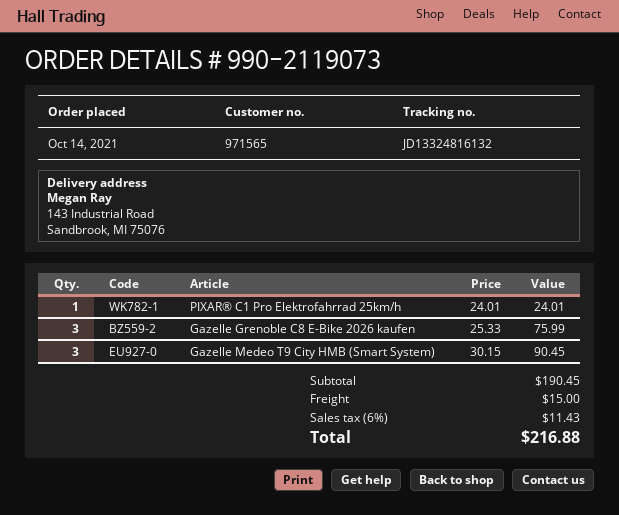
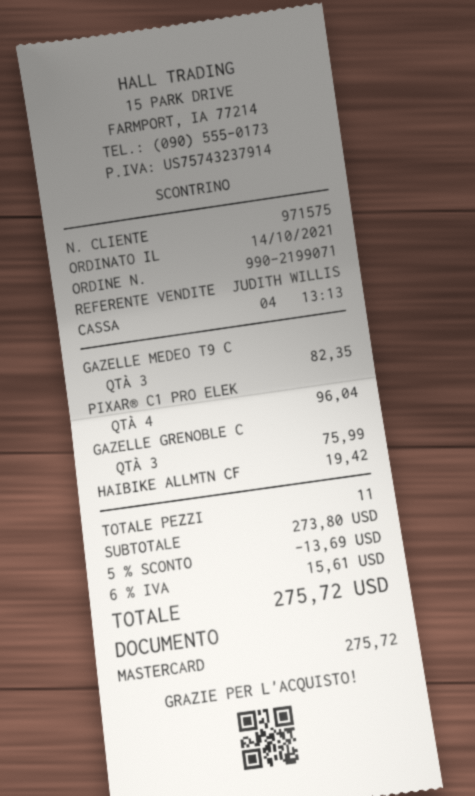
order number: 990-2119073 -> 990-2199071
customer number: 971565 -> 971575
PIXAR® C1 Pro Elektrofahrrad 25km/h: 1 for 24.01 -> 4 for 96.04
Gazelle Medeo T9 City HMB (Smart System): 3 for 90.45 -> 3 for 82.35
HAIBIKE ALLMTN CF: none -> 1 for 19.42
subtotal: 190.45 -> 273.80
discount: none -> 5% = 13.69
shipping: 15.00 -> none
tax: 6% = 11.43 -> 6% = 15.61
total: 216.88 -> 275.72

